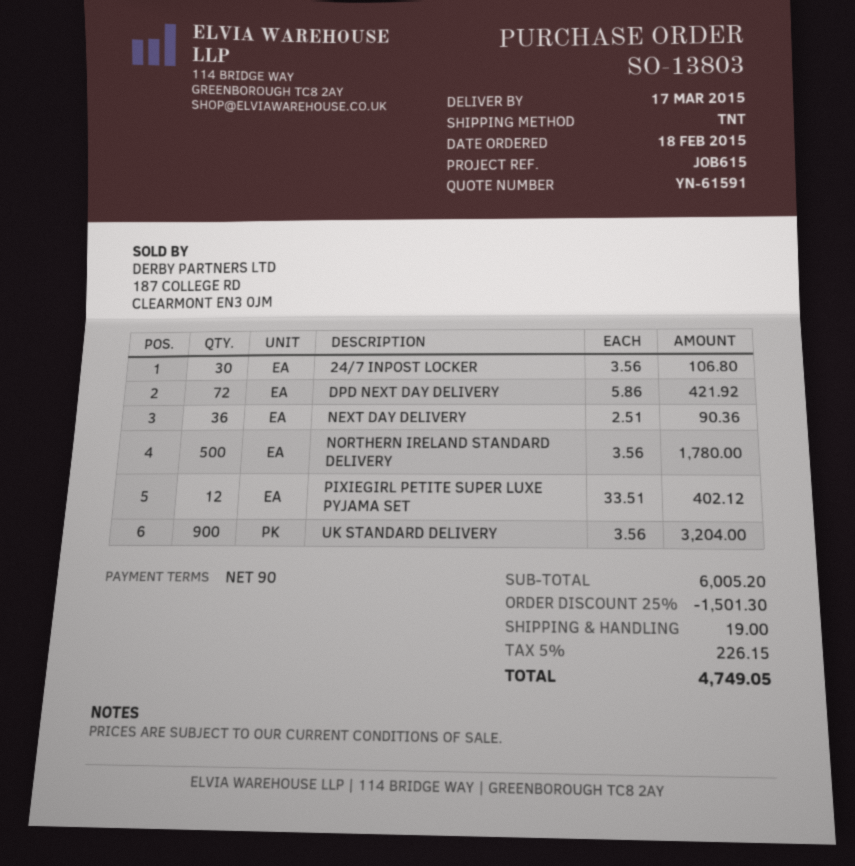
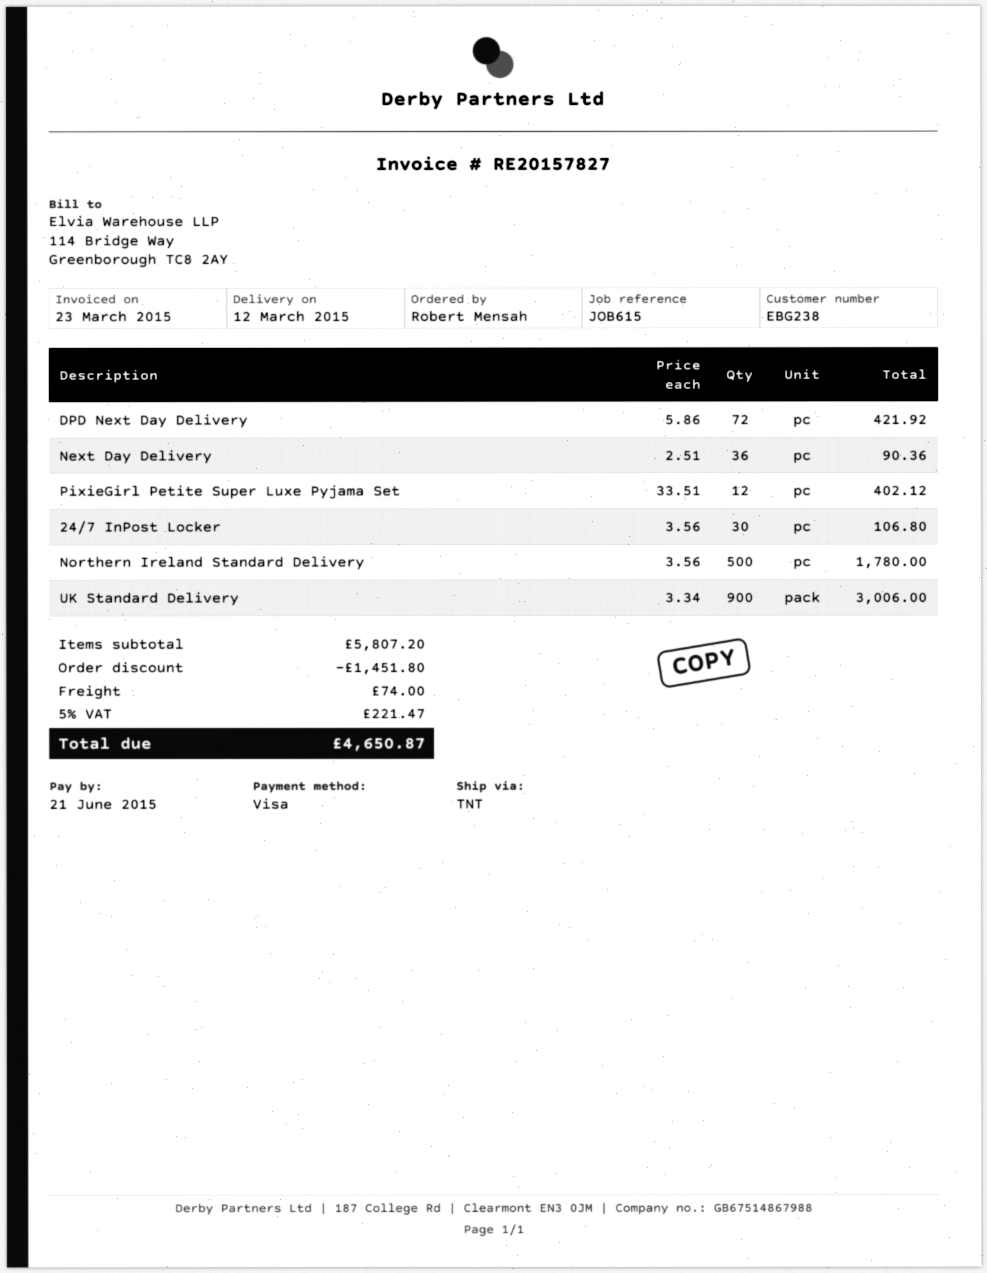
delivery date: 2015-03-17 -> 2015-03-12
UK STANDARD DELIVERY: 900 x 3.56 = 3204.00 -> 900 x 3.34 = 3006.00
subtotal: 6005.20 -> 5807.20
discount: 1501.30 -> 1451.80
shipping: 19.00 -> 74.00
tax: 5% = 226.15 -> 5% = 221.47
total: 4749.05 -> 4650.87

